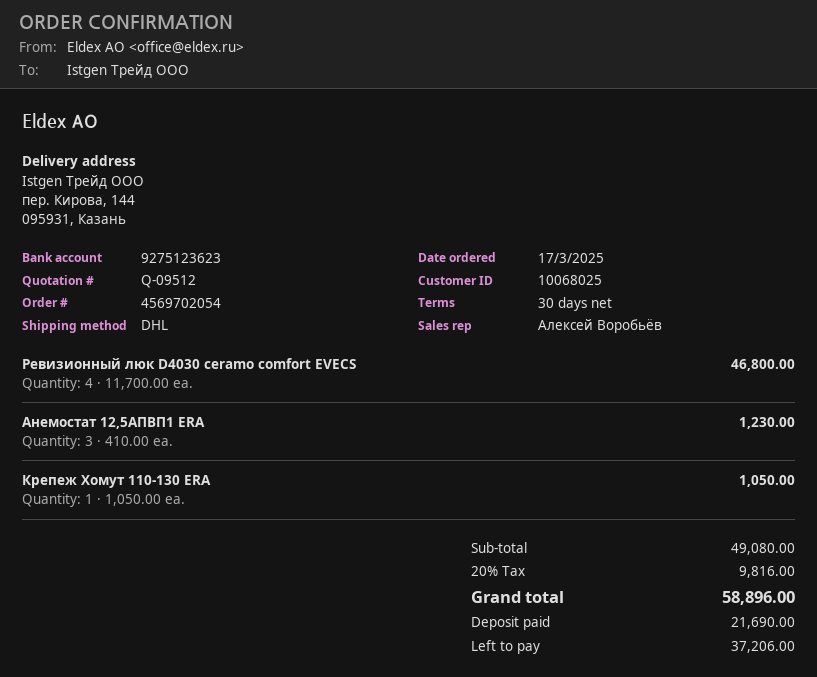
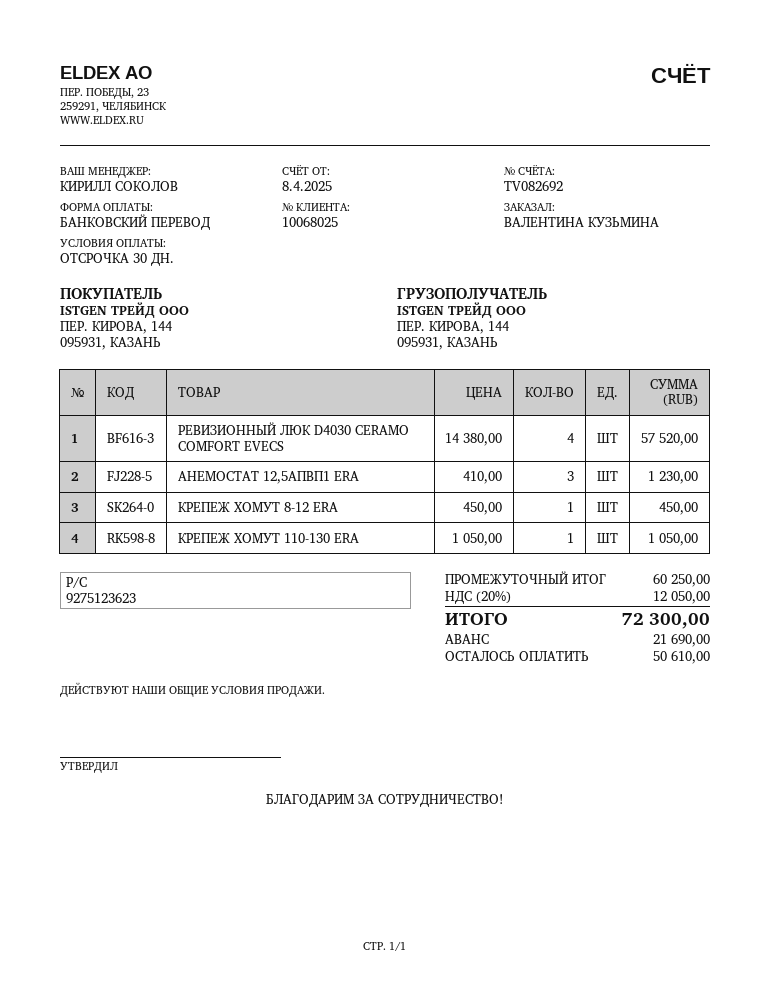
sales rep: Алексей Воробьёв -> КИРИЛЛ СОКОЛОВ
Ревизионный люк D4030 ceramo comfort EVECS: 4 x 11700.00 = 46800.00 -> 4 x 14380.00 = 57520.00
КРЕПЕЖ ХОМУТ 8-12 ERA: none -> 1 x 450.00 = 450.00
subtotal: 49080.00 -> 60250.00
tax: 20% = 9816.00 -> 20% = 12050.00
total: 58896.00 -> 72300.00
balance: 37206.00 -> 50610.00

